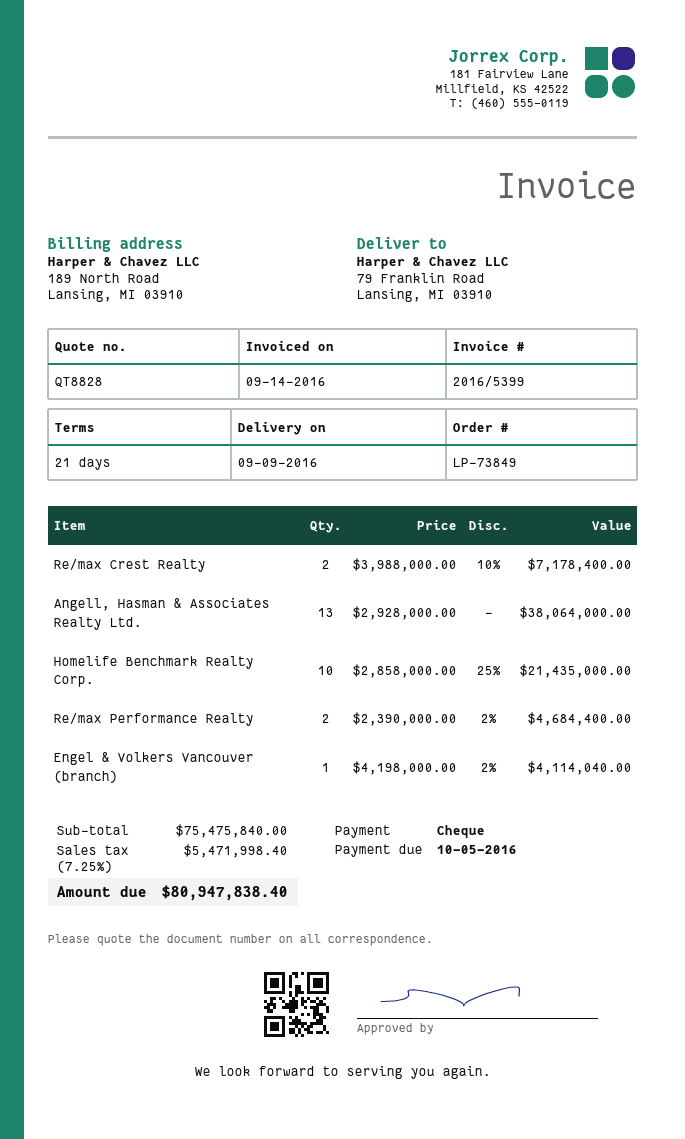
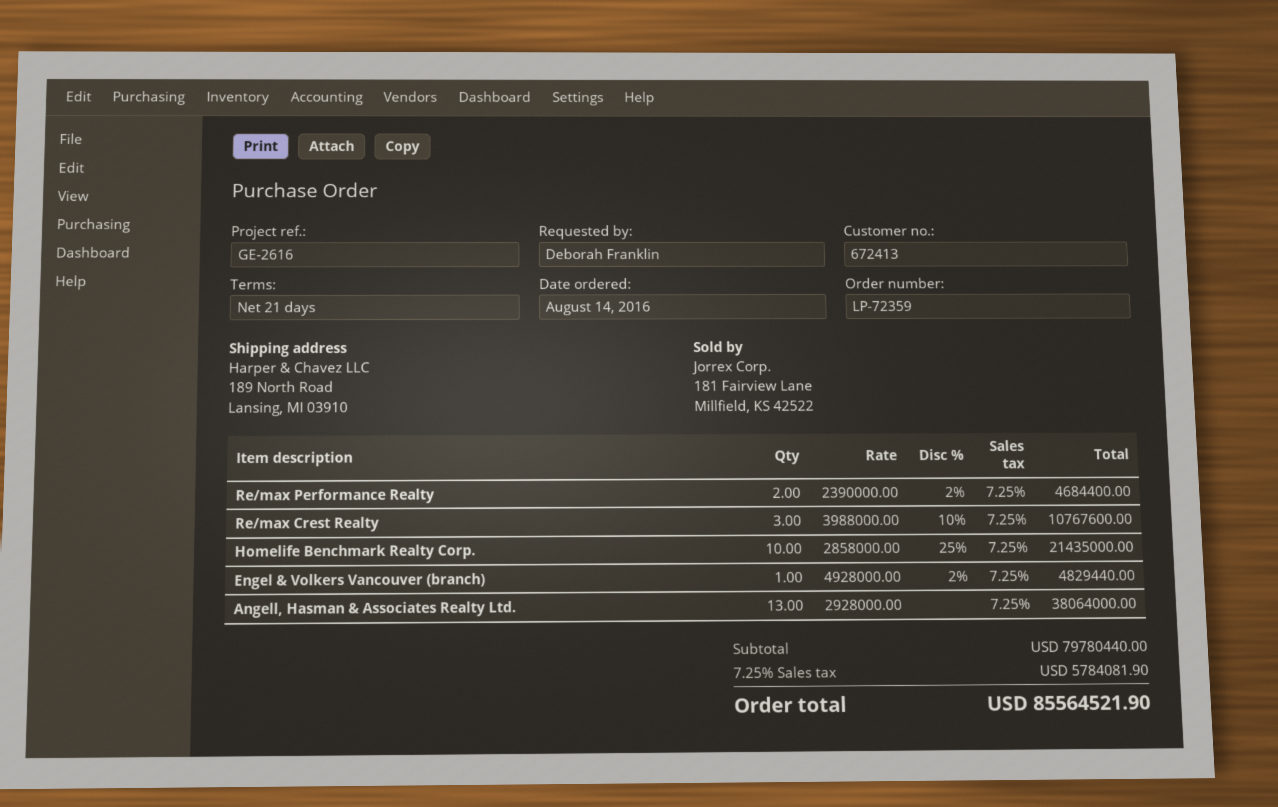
order number: LP-73849 -> LP-72359
ship to: 79 Franklin Road, Lansing, MI 03910 -> 189 North Road, Lansing, MI 03910
Re/max Crest Realty: 2 x 3988000.00 - 10% = 7178400.00 -> 3 x 3988000.00 - 10% = 10767600.00
Engel & Volkers Vancouver (branch): 1 x 4198000.00 - 2% = 4114040.00 -> 1 x 4928000.00 - 2% = 4829440.00
subtotal: 75475840.00 -> 79780440.00
tax: 7.25% = 5471998.40 -> 7.25% = 5784081.90
total: 80947838.40 -> 85564521.90

